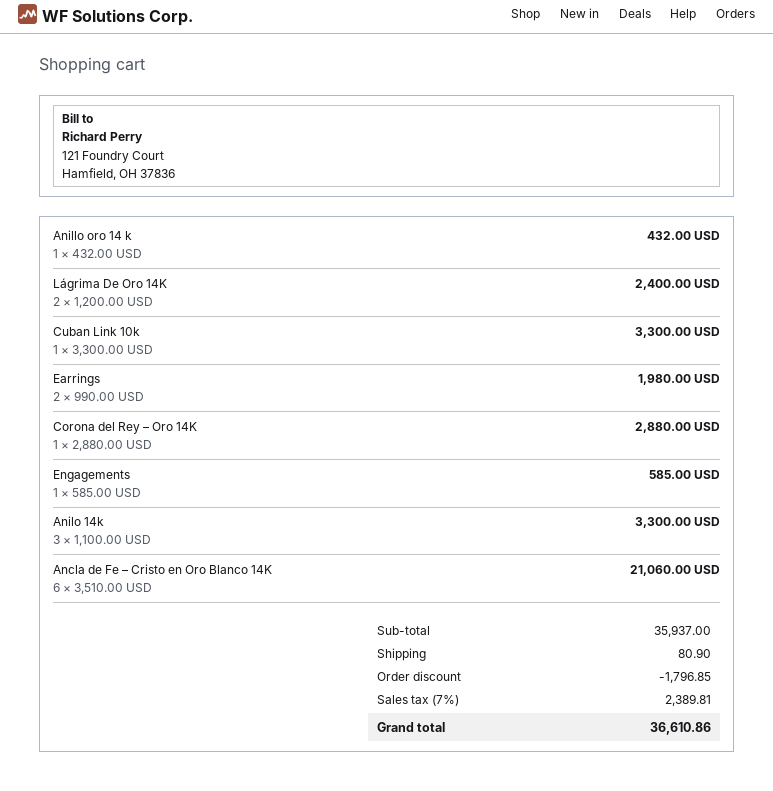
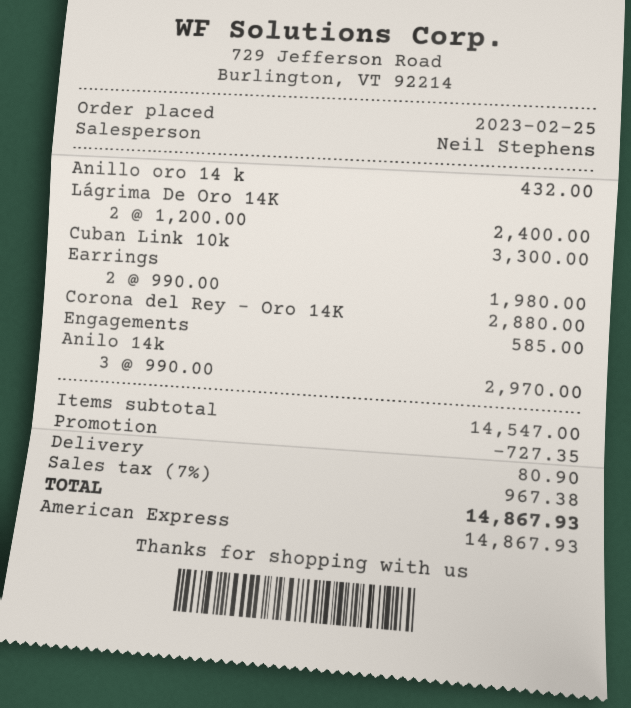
Anilo 14k: 3 x 1100.00 = 3300.00 -> 3 x 990.00 = 2970.00
Ancla de Fe – Cristo en Oro Blanco 14K: 6 x 3510.00 = 21060.00 -> none
subtotal: 35937.00 -> 14547.00
discount: 1796.85 -> 727.35
tax: 7% = 2389.81 -> 7% = 967.38
total: 36610.86 -> 14867.93

